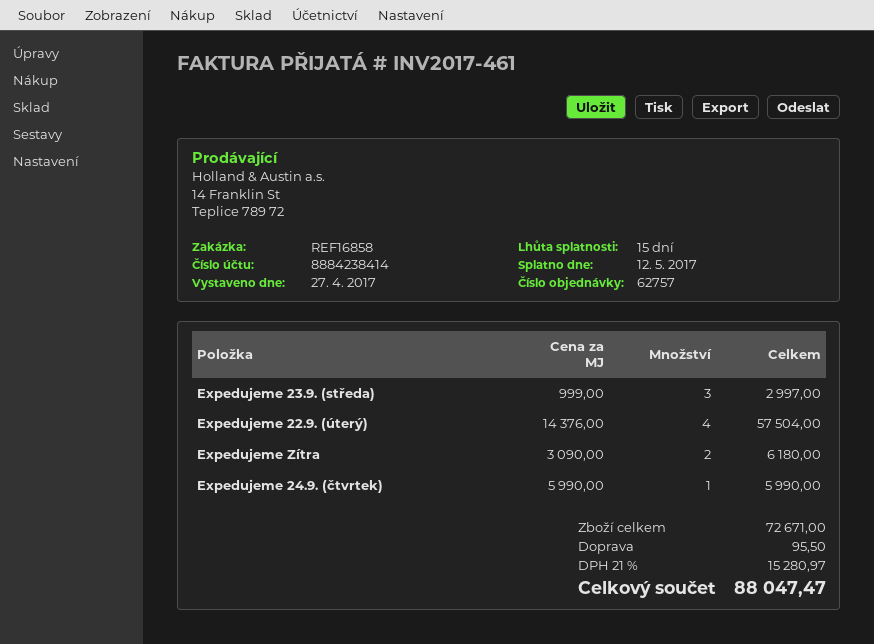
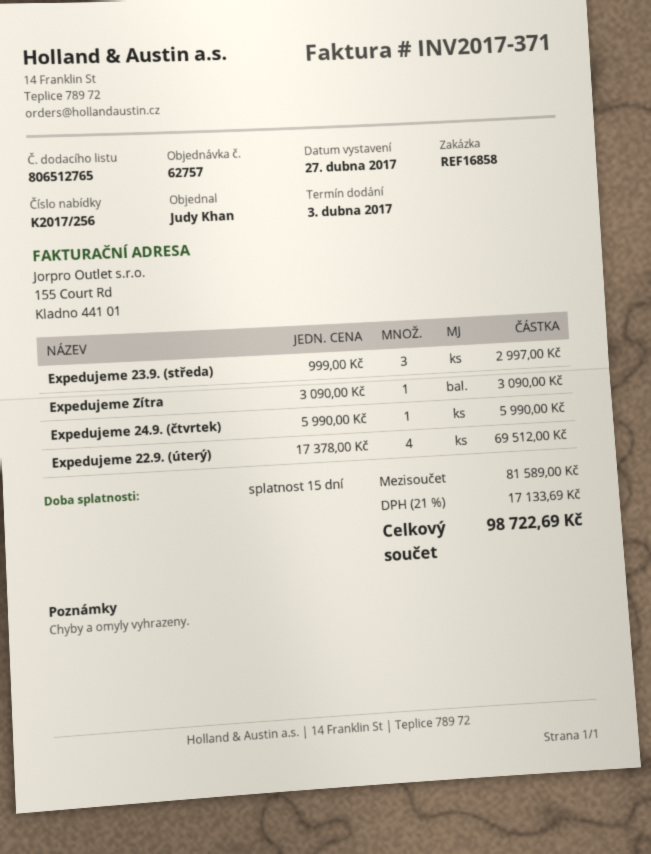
invoice number: INV2017-461 -> INV2017-371
Expedujeme 22.9. (úterý): 4 x 14376.00 = 57504.00 -> 4 x 17378.00 = 69512.00
Expedujeme Zítra: 2 x 3090.00 = 6180.00 -> 1 x 3090.00 = 3090.00
subtotal: 72671.00 -> 81589.00
shipping: 95.50 -> none
tax: 21% = 15280.97 -> 21% = 17133.69
total: 88047.47 -> 98722.69

